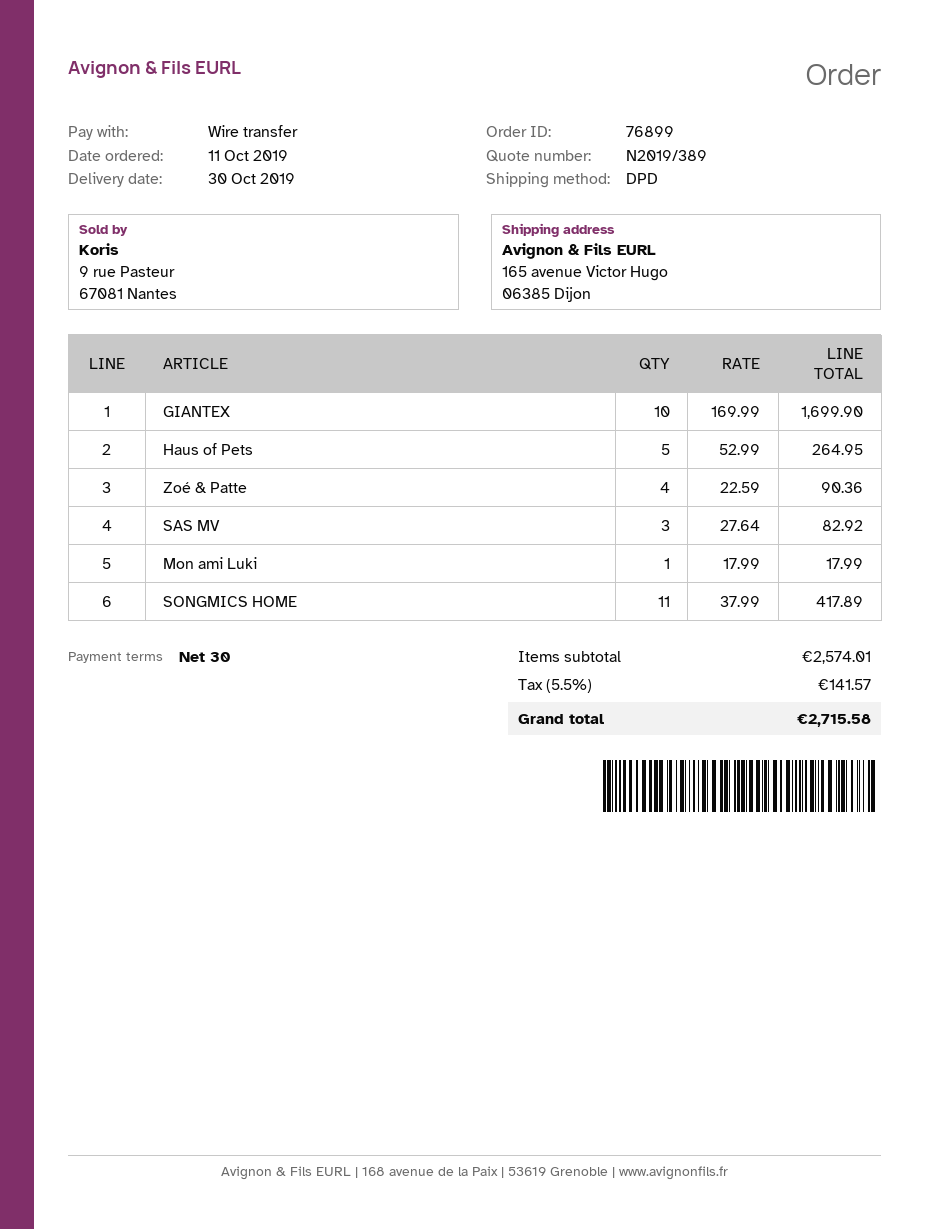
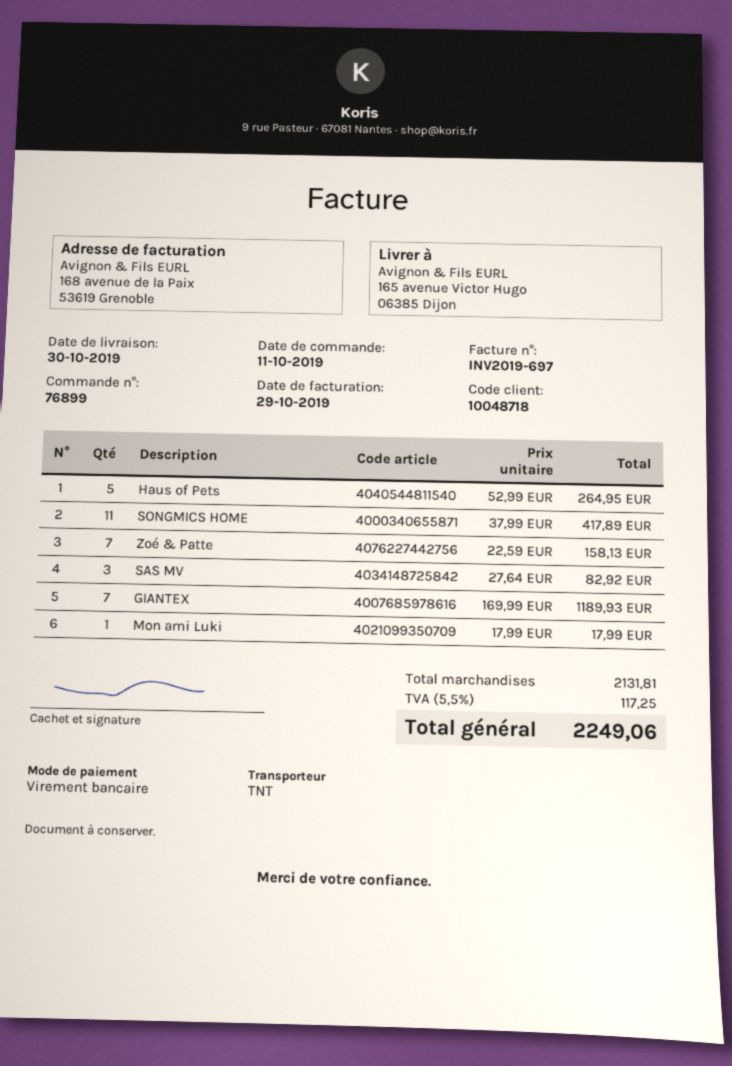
shipping method: DPD -> TNT
GIANTEX: 10 x 169.99 = 1699.90 -> 7 x 169.99 = 1189.93
Zoé & Patte: 4 x 22.59 = 90.36 -> 7 x 22.59 = 158.13
subtotal: 2574.01 -> 2131.81
tax: 5.5% = 141.57 -> 5.5% = 117.25
total: 2715.58 -> 2249.06

